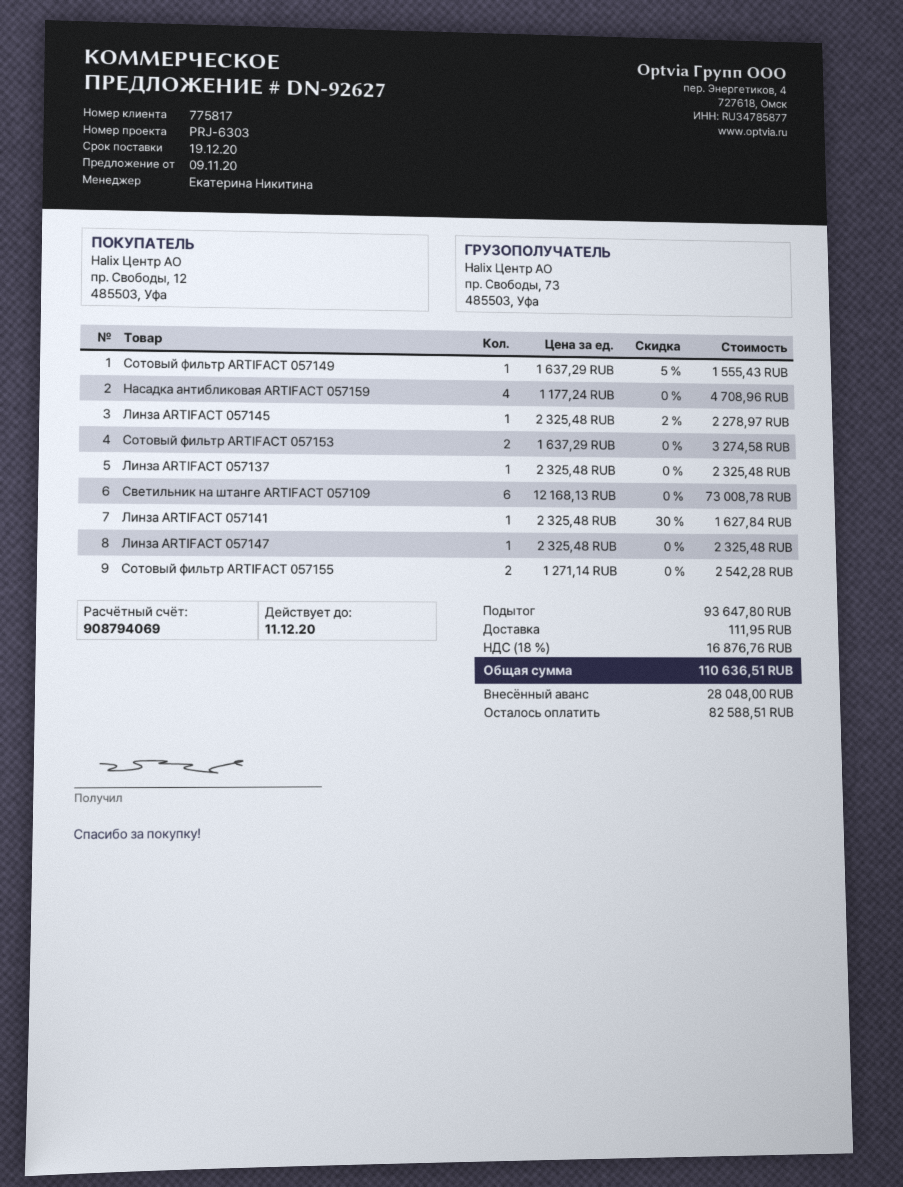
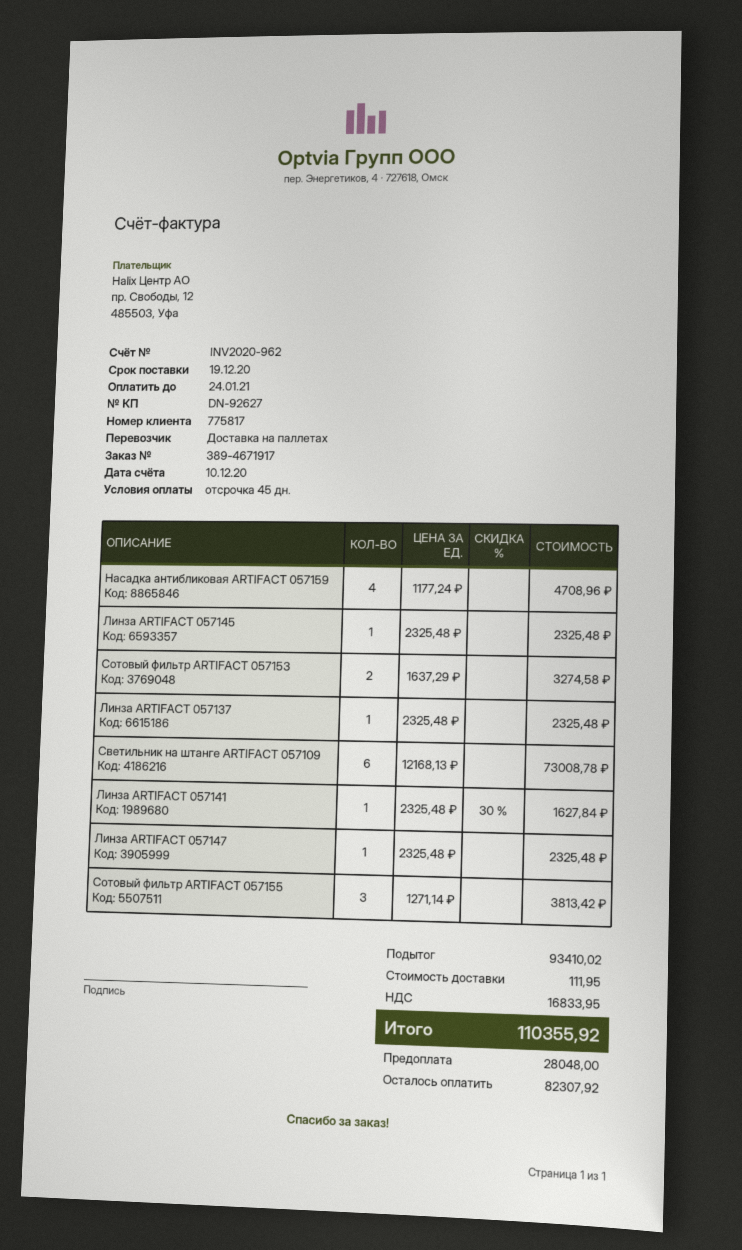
Сотовый фильтр ARTIFACT 057149: 1 x 1637.29 - 5% = 1555.43 -> none
Линза ARTIFACT 057145: 1 x 2325.48 - 2% = 2278.97 -> 1 x 2325.48 = 2325.48
Сотовый фильтр ARTIFACT 057155: 2 x 1271.14 = 2542.28 -> 3 x 1271.14 = 3813.42
subtotal: 93647.80 -> 93410.02
tax: 16876.76 -> 16833.95
total: 110636.51 -> 110355.92
balance: 82588.51 -> 82307.92

